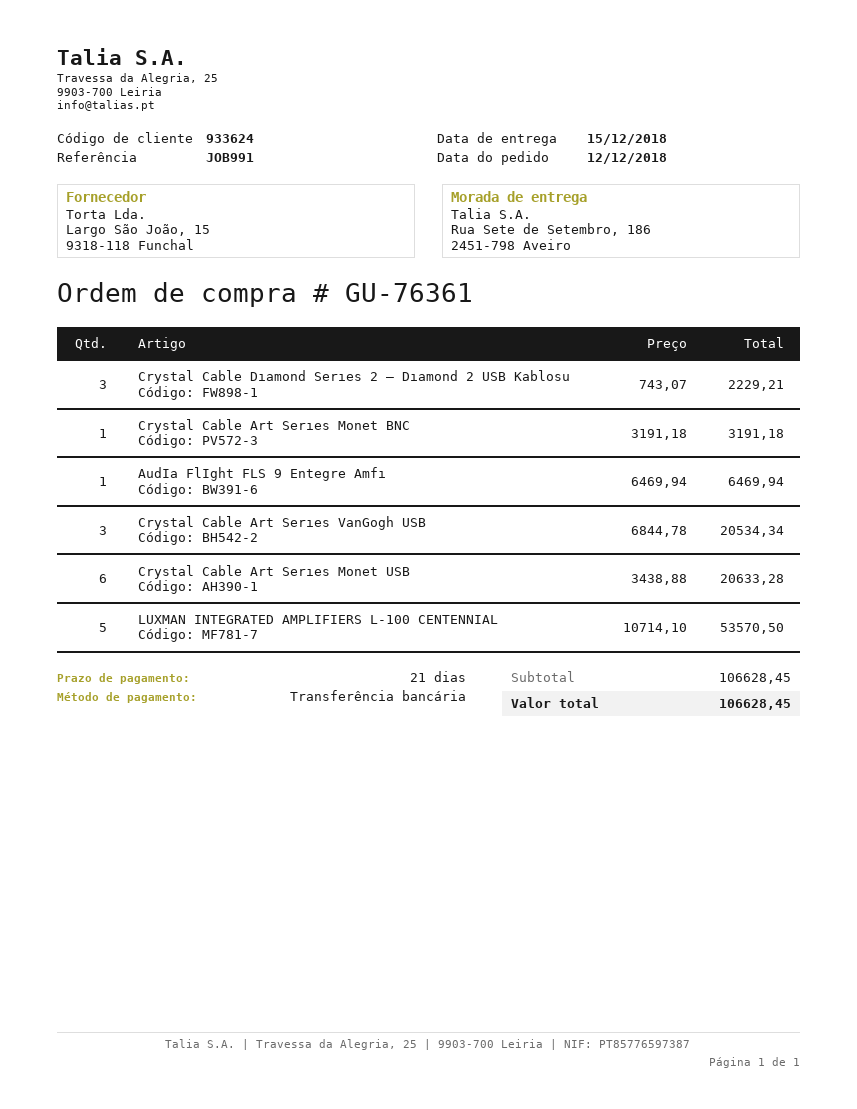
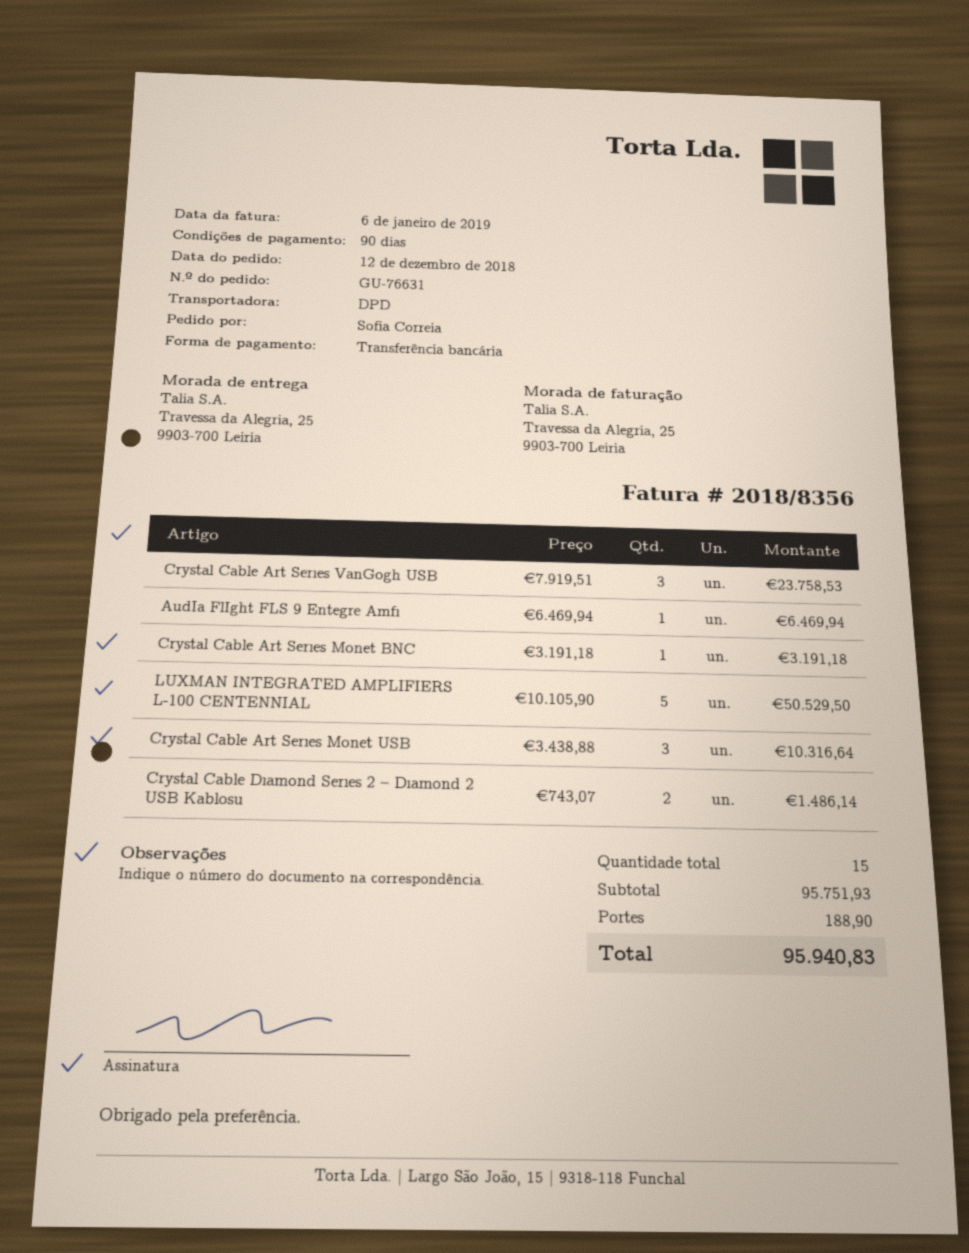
order number: GU-76361 -> GU-76631
payment terms: 21 days -> 90 days
ship to: Rua Sete de Setembro, 186, 2451-798 Aveiro -> Travessa da Alegria, 25, 9903-700 Leiria
Crystal Cable Dıamond Serıes 2 – Dıamond 2 USB Kablosu: 3 x 743.07 = 2229.21 -> 2 x 743.07 = 1486.14
Crystal Cable Art Serıes VanGogh USB: 3 x 6844.78 = 20534.34 -> 3 x 7919.51 = 23758.53
Crystal Cable Art Serıes Monet USB: 6 x 3438.88 = 20633.28 -> 3 x 3438.88 = 10316.64
LUXMAN INTEGRATED AMPLIFIERS L-100 CENTENNIAL: 5 x 10714.10 = 53570.50 -> 5 x 10105.90 = 50529.50
subtotal: 106628.45 -> 95751.93
shipping: none -> 188.90
total: 106628.45 -> 95940.83

